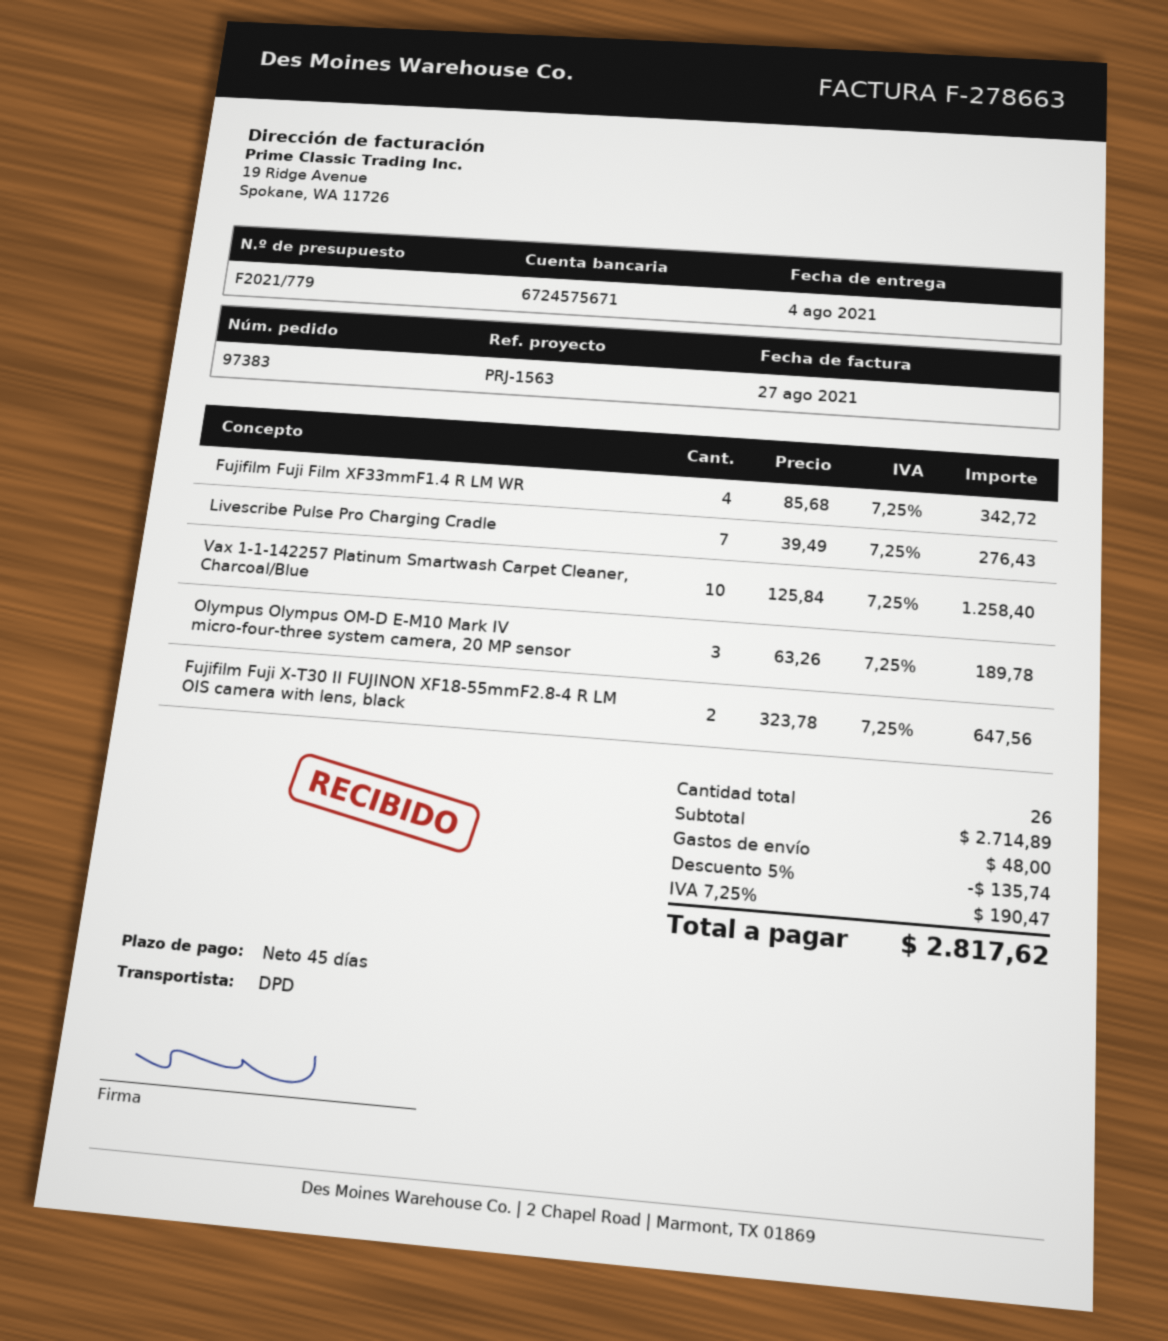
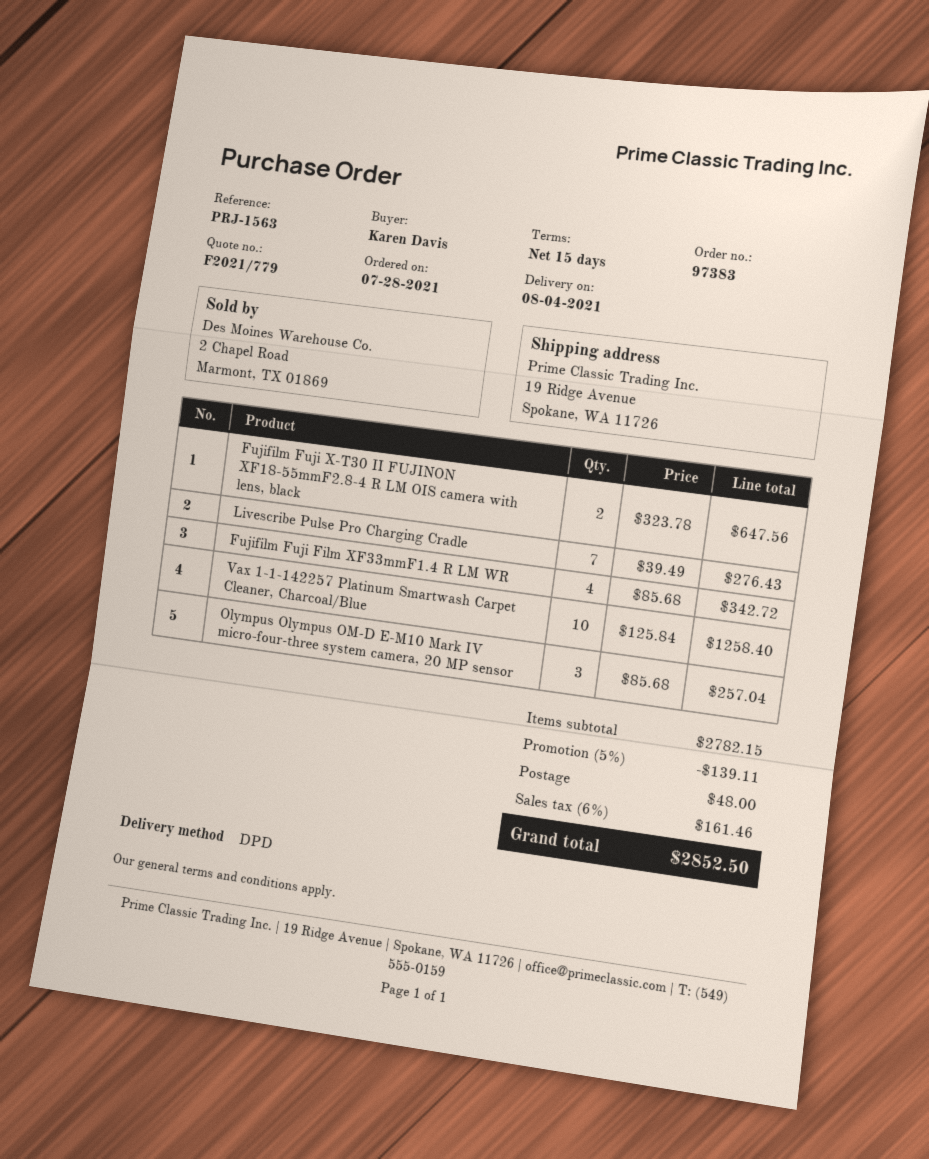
payment terms: 45 days -> 15 days
Olympus Olympus OM-D E-M10 Mark IV micro-four-three system camera, 20 MP sensor: 3 x 63.26 = 189.78 -> 3 x 85.68 = 257.04
subtotal: 2714.89 -> 2782.15
discount: 5% = 135.74 -> 5% = 139.11
tax: 7.25% = 190.47 -> 6% = 161.46
total: 2817.62 -> 2852.50

